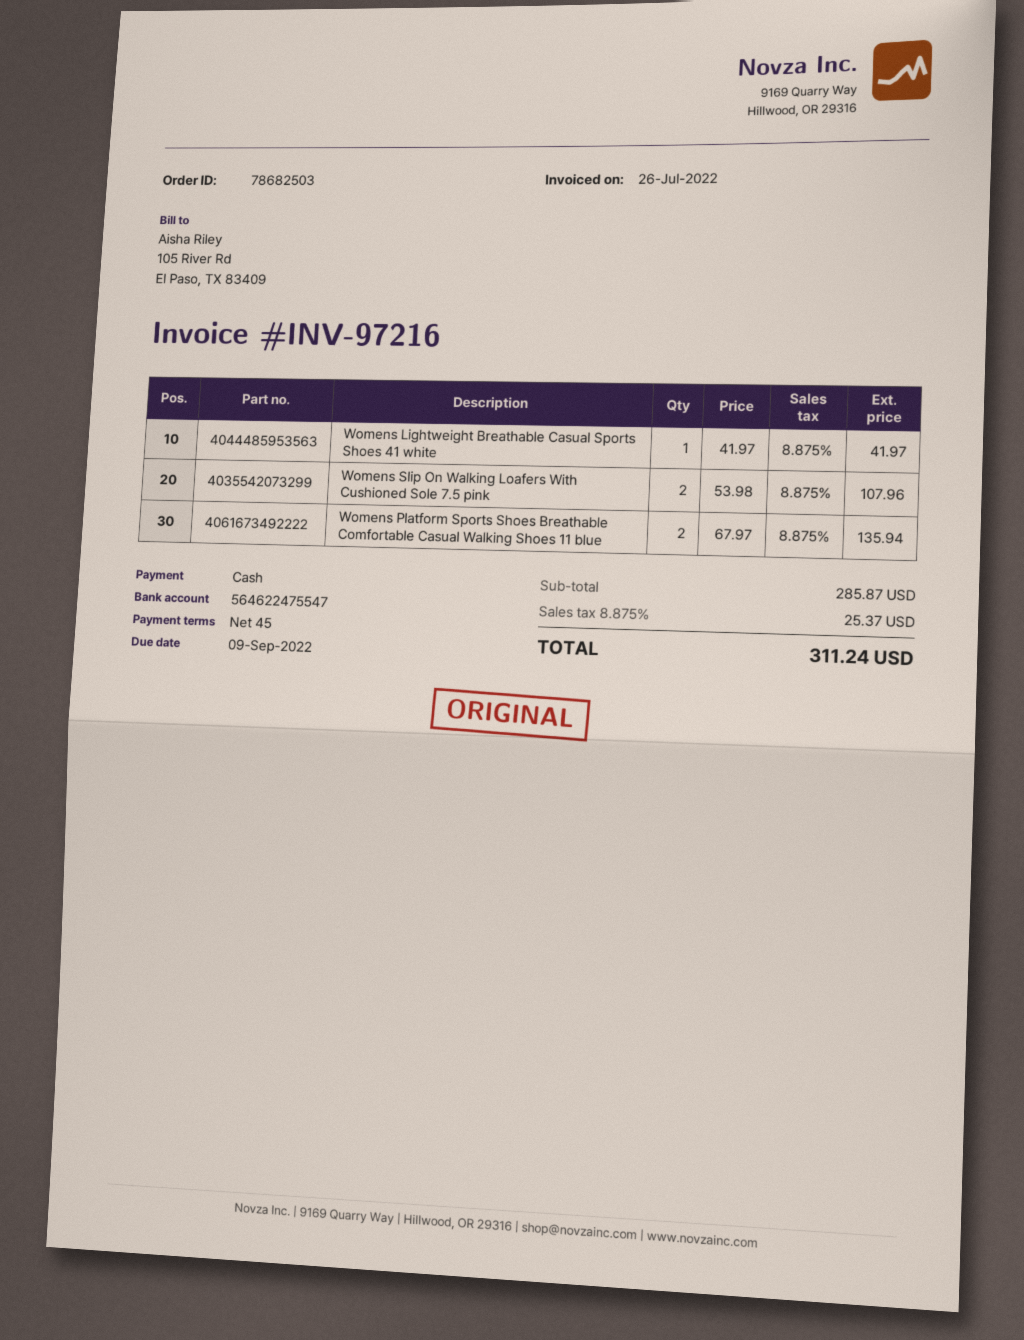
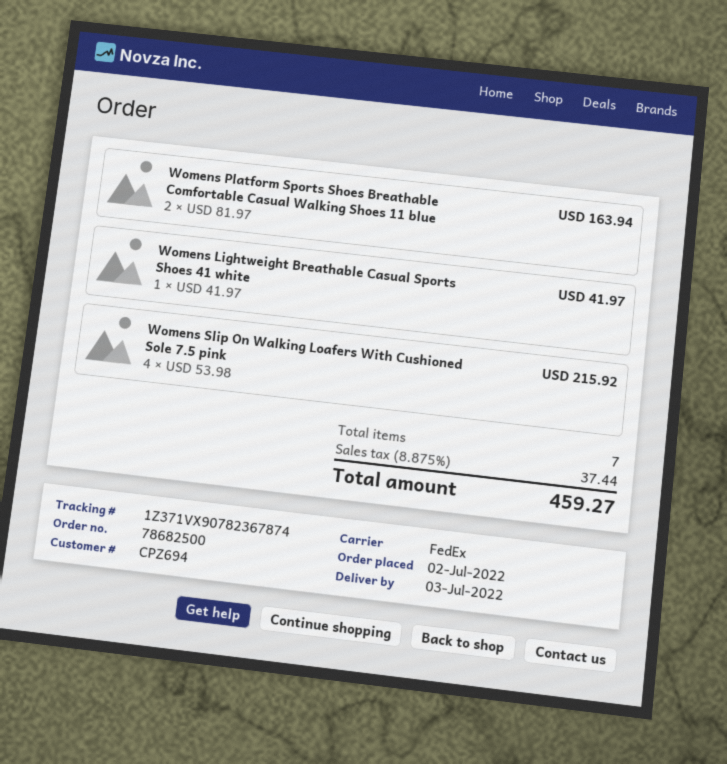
order number: 78682503 -> 78682500
Womens Slip On Walking Loafers With Cushioned Sole 7.5 pink: 2 x 53.98 = 107.96 -> 4 x 53.98 = 215.92
Womens Platform Sports Shoes Breathable Comfortable Casual Walking Shoes 11 blue: 2 x 67.97 = 135.94 -> 2 x 81.97 = 163.94
tax: 8.875% = 25.37 -> 8.875% = 37.44
total: 311.24 -> 459.27

